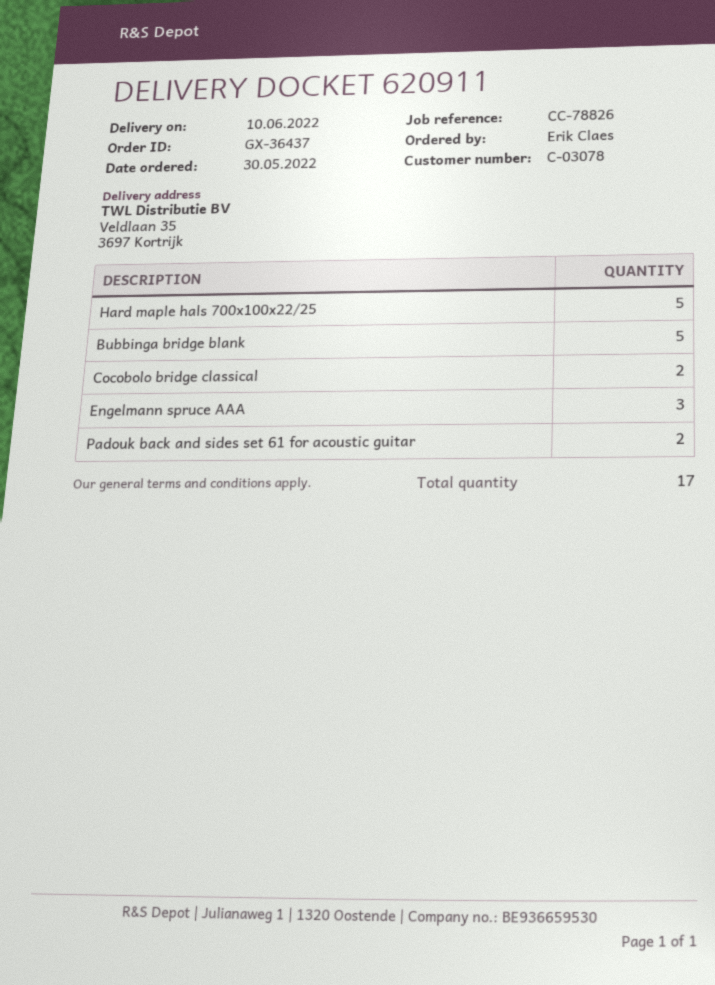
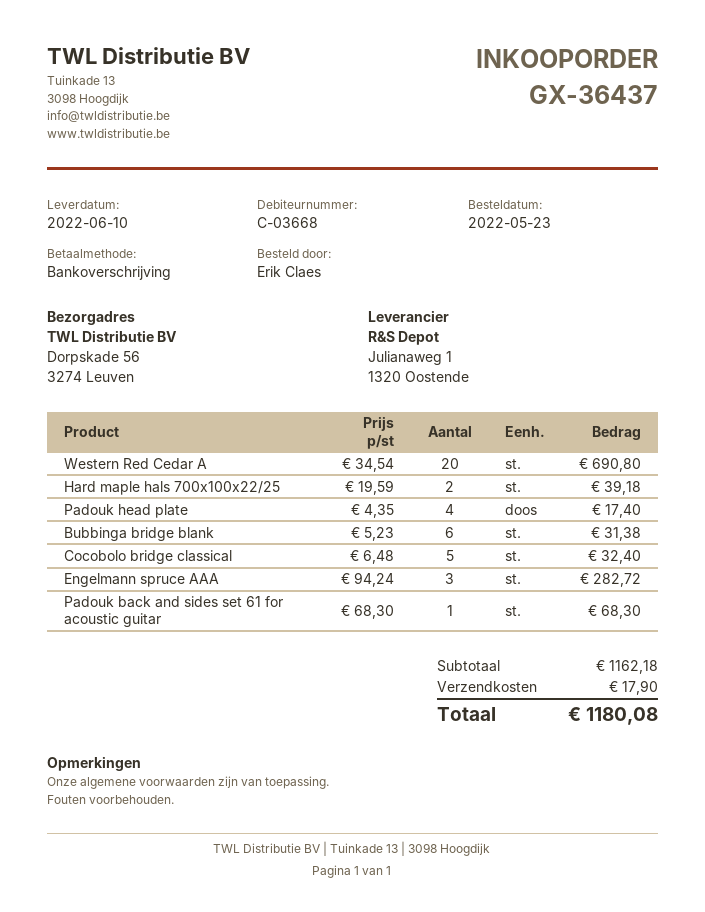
order date: 2022-05-30 -> 2022-05-23
customer number: C-03078 -> C-03668
ship to: Veldlaan 35, 3697 Kortrijk -> Dorpskade 56, 3274 Leuven
Hard maple hals 700x100x22/25: 5 -> 2
Bubbinga bridge blank: 5 -> 6
Cocobolo bridge classical: 2 -> 5
Padouk back and sides set 61 for acoustic guitar: 2 -> 1
Western Red Cedar A: none -> 20
Padouk head plate: none -> 4

